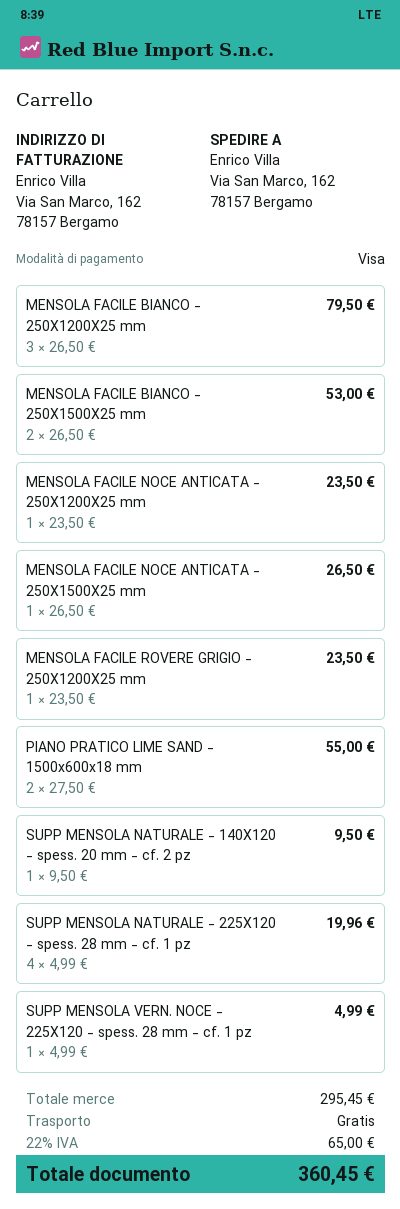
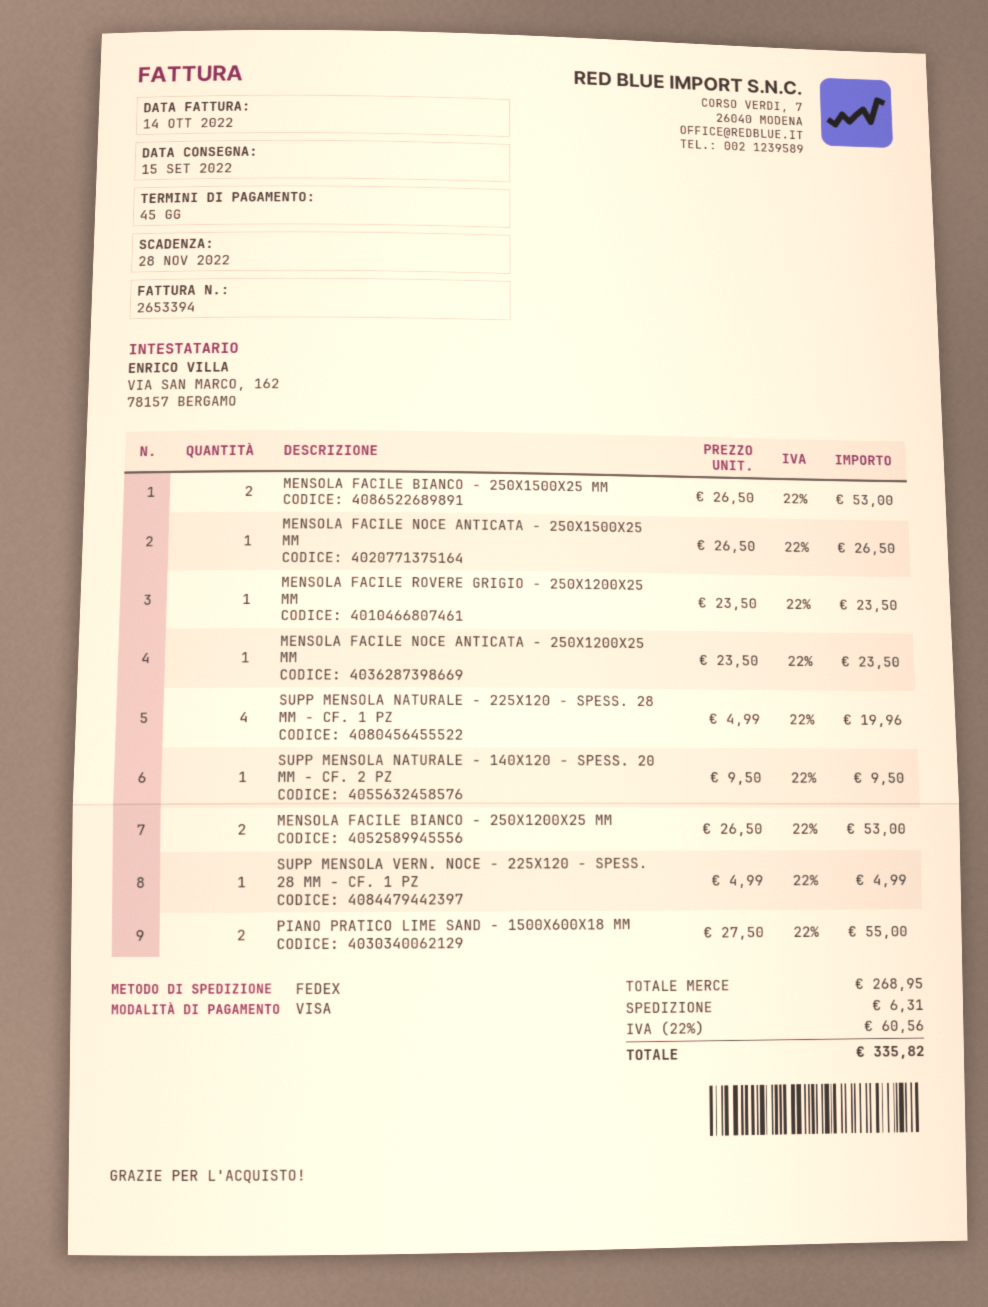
MENSOLA FACILE BIANCO - 250X1200X25 mm: 3 x 26.50 = 79.50 -> 2 x 26.50 = 53.00
subtotal: 295.45 -> 268.95
shipping: 0.00 -> 6.31
tax: 22% = 65.00 -> 22% = 60.56
total: 360.45 -> 335.82

